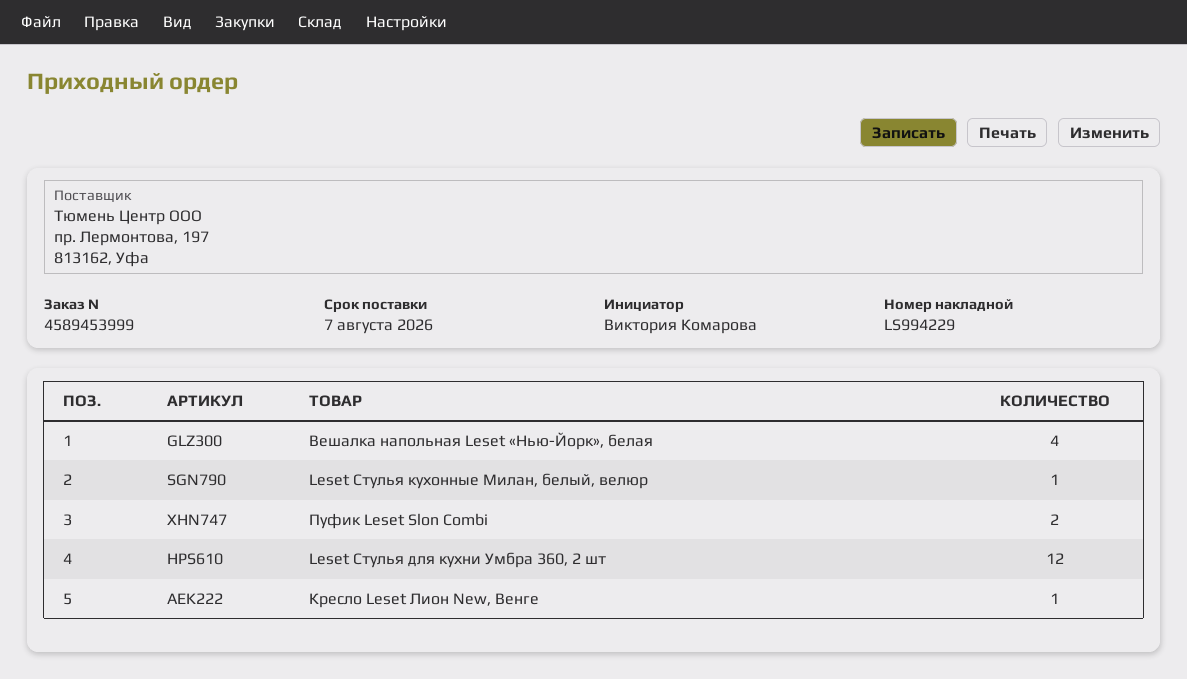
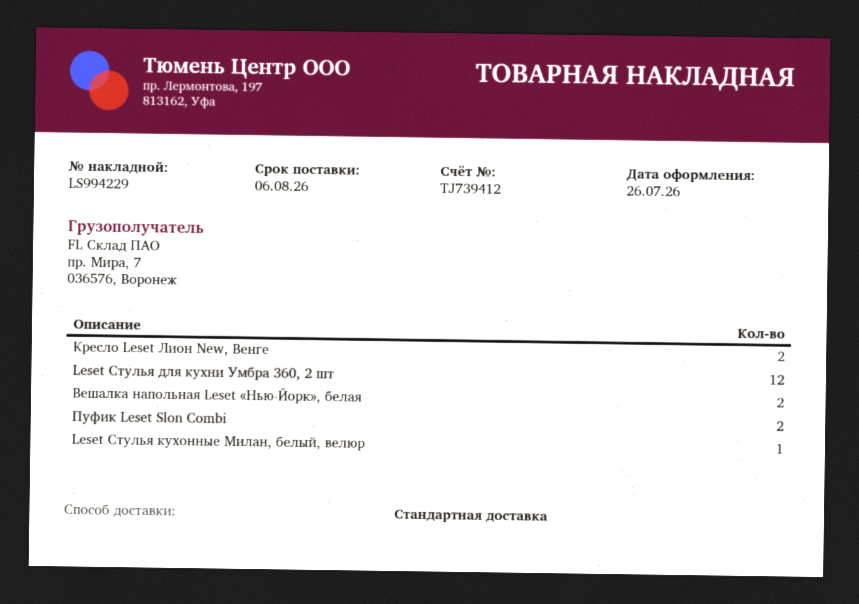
delivery date: 2026-08-07 -> 2026-08-06
Вешалка напольная Leset «Нью-Йорк», белая: 4 -> 2
Кресло Leset Лион New, Венге: 1 -> 2

